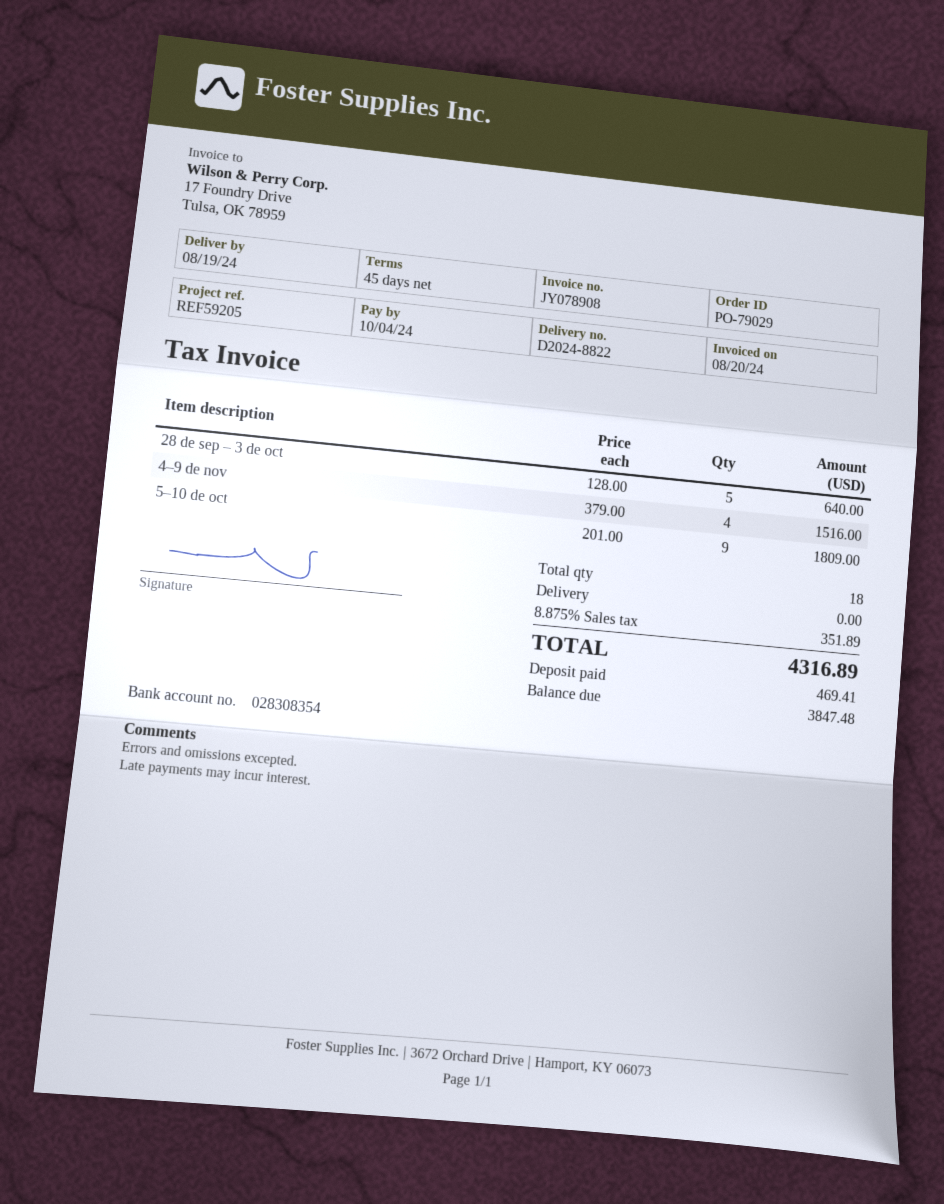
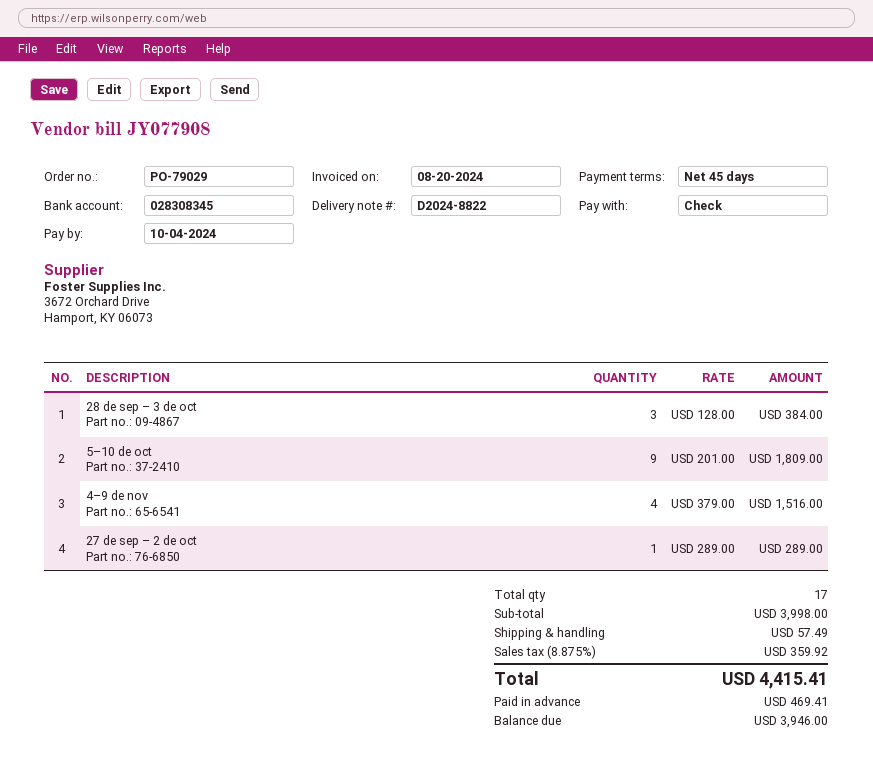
invoice number: JY078908 -> JY077908
bank account: 028308354 -> 028308345
28 de sep – 3 de oct: 5 x 128.00 = 640.00 -> 3 x 128.00 = 384.00
27 de sep – 2 de oct: none -> 1 x 289.00 = 289.00
total quantity: 18 -> 17
shipping: 0.00 -> 57.49
tax: 8.875% = 351.89 -> 8.875% = 359.92
total: 4316.89 -> 4415.41
balance: 3847.48 -> 3946.00

